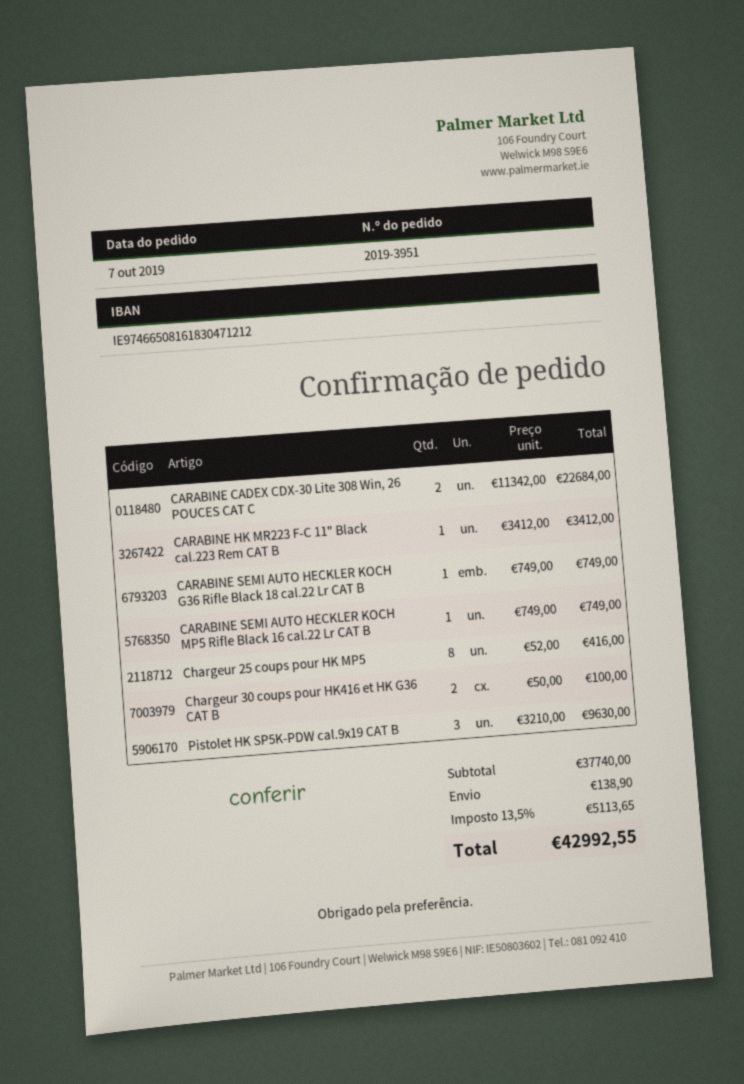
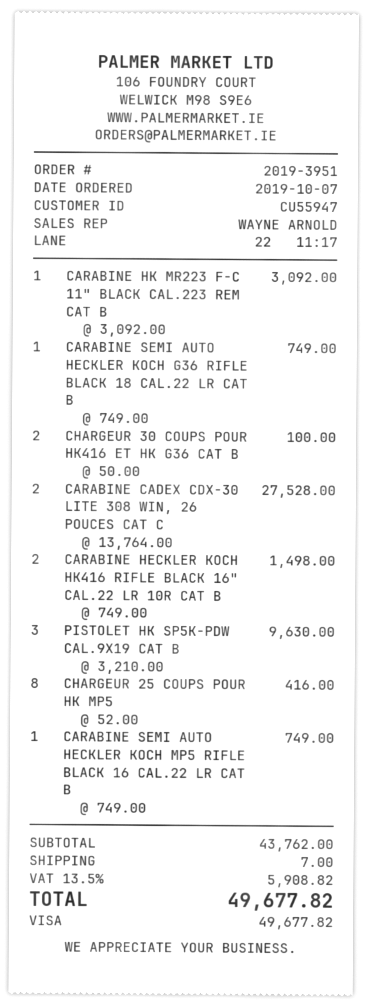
CARABINE CADEX CDX-30 Lite 308 Win, 26 POUCES CAT C: 2 x 11342.00 = 22684.00 -> 2 x 13764.00 = 27528.00
CARABINE HK MR223 F-C 11" Black cal.223 Rem CAT B: 1 x 3412.00 = 3412.00 -> 1 x 3092.00 = 3092.00
CARABINE HECKLER KOCH HK416 RIFLE BLACK 16" CAL.22 LR 10R CAT B: none -> 2 x 749.00 = 1498.00
subtotal: 37740.00 -> 43762.00
shipping: 138.90 -> 7.00
tax: 13.5% = 5113.65 -> 13.5% = 5908.82
total: 42992.55 -> 49677.82

